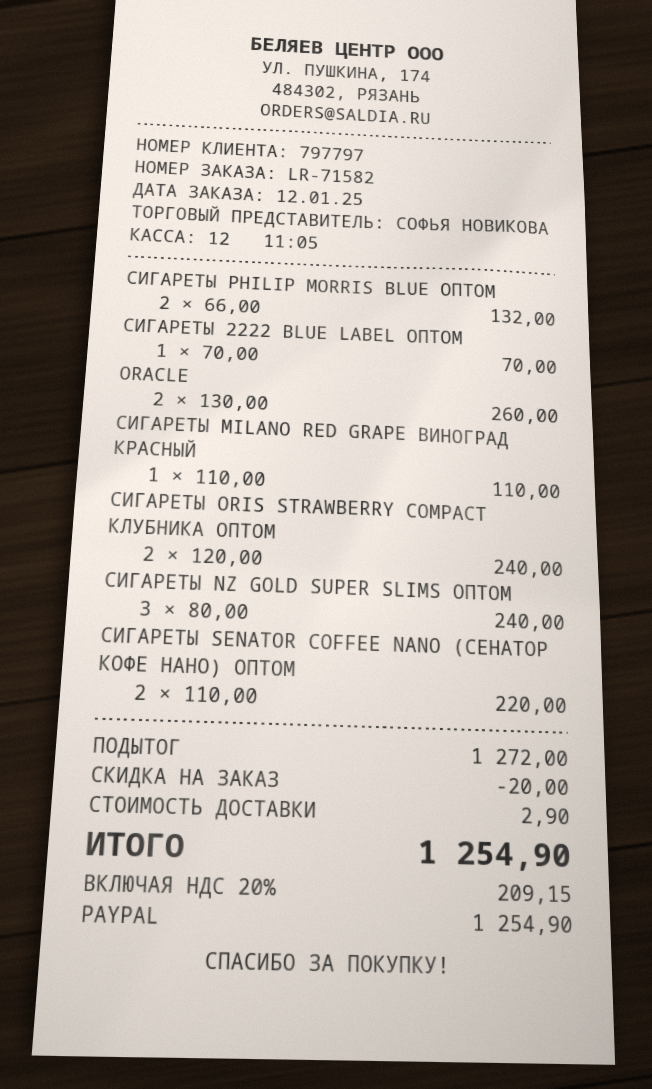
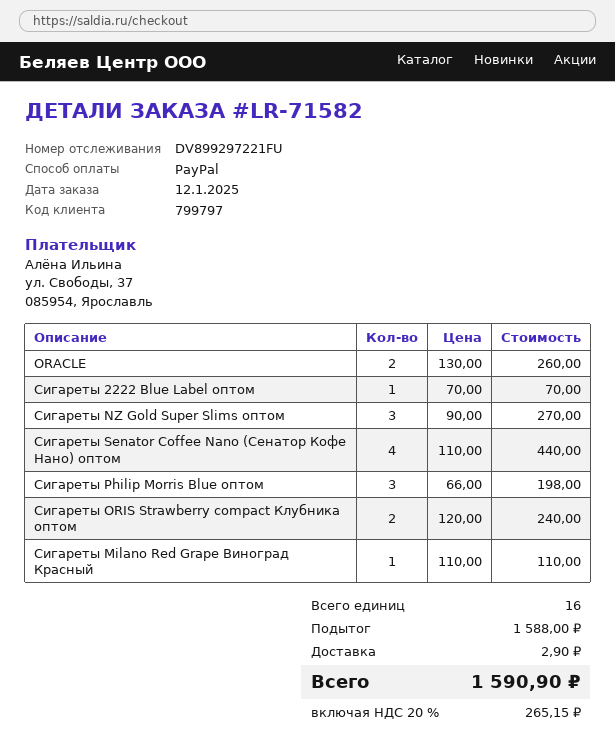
customer number: 797797 -> 799797
СИГАРЕТЫ PHILIP MORRIS BLUE ОПТОМ: 2 x 66.00 = 132.00 -> 3 x 66.00 = 198.00
СИГАРЕТЫ NZ GOLD SUPER SLIMS ОПТОМ: 3 x 80.00 = 240.00 -> 3 x 90.00 = 270.00
СИГАРЕТЫ SENATOR COFFEE NANO (СЕНАТОР КОФЕ НАНО) ОПТОМ: 2 x 110.00 = 220.00 -> 4 x 110.00 = 440.00
subtotal: 1272.00 -> 1588.00
discount: 20.00 -> none
tax: 20% = 209.15 -> 20% = 265.15
total: 1254.90 -> 1590.90

